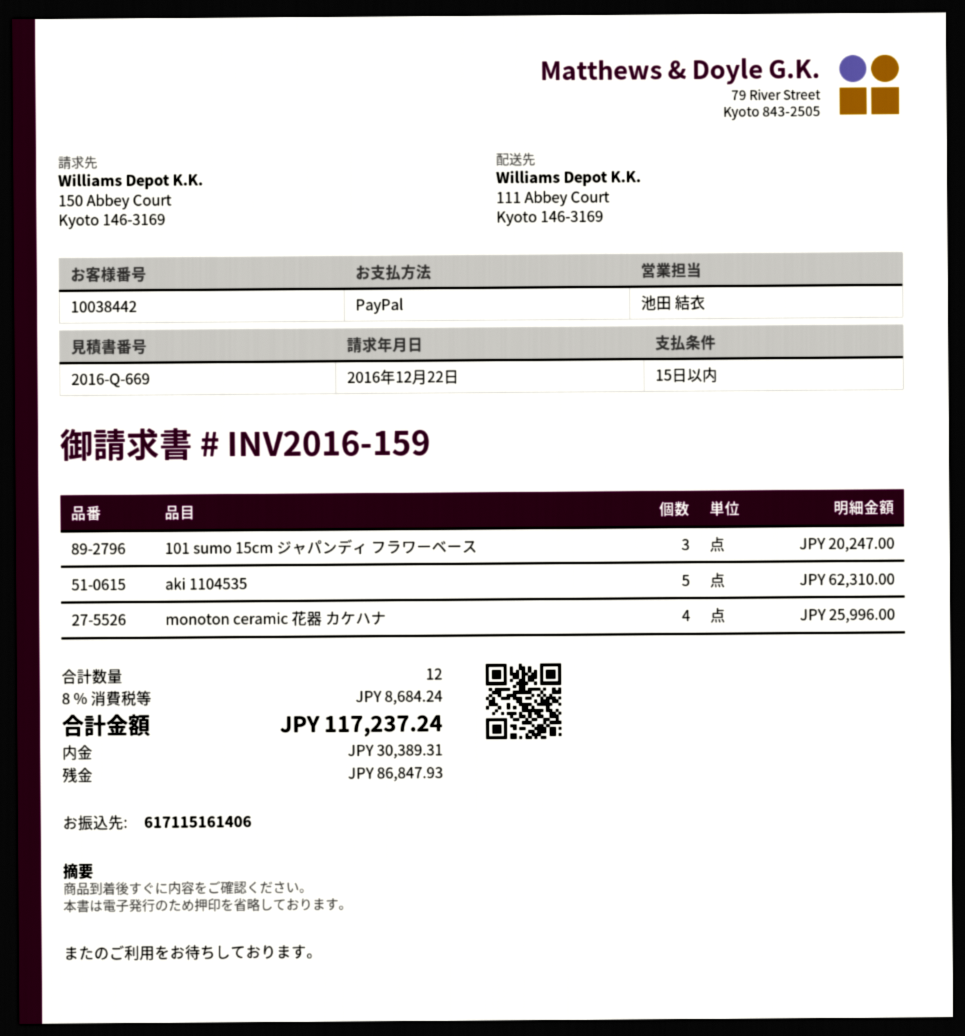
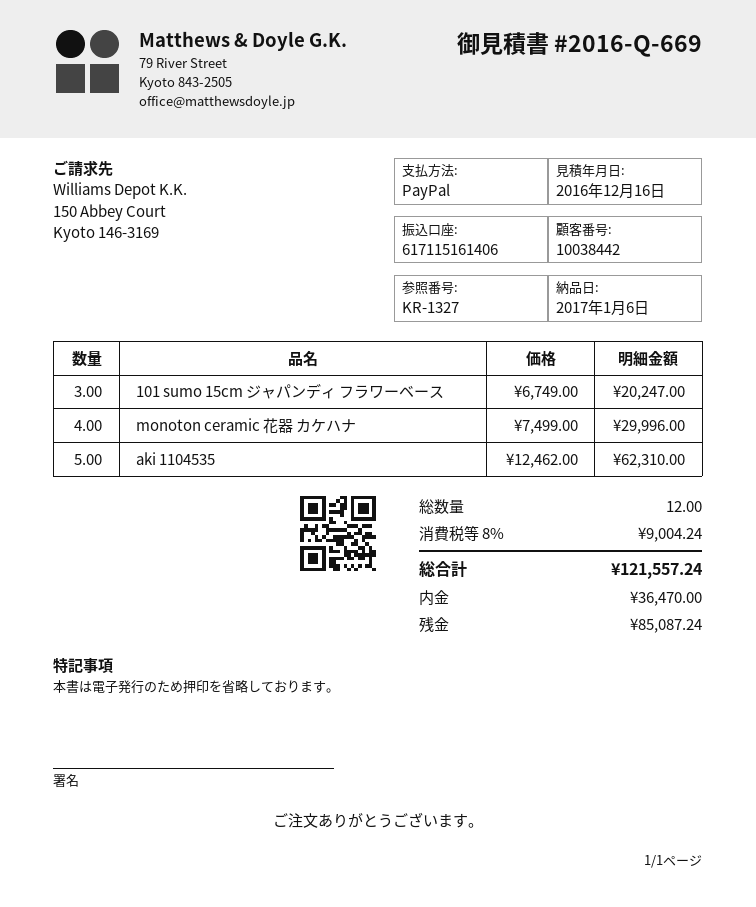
monoton ceramic 花器 カケハナ: 4 for 25996.00 -> 4 for 29996.00
tax: 8% = 8684.24 -> 8% = 9004.24
total: 117237.24 -> 121557.24
deposit: 30389.31 -> 36470.00
balance: 86847.93 -> 85087.24

